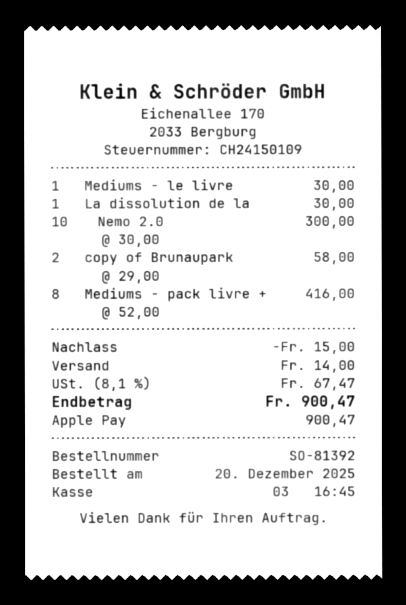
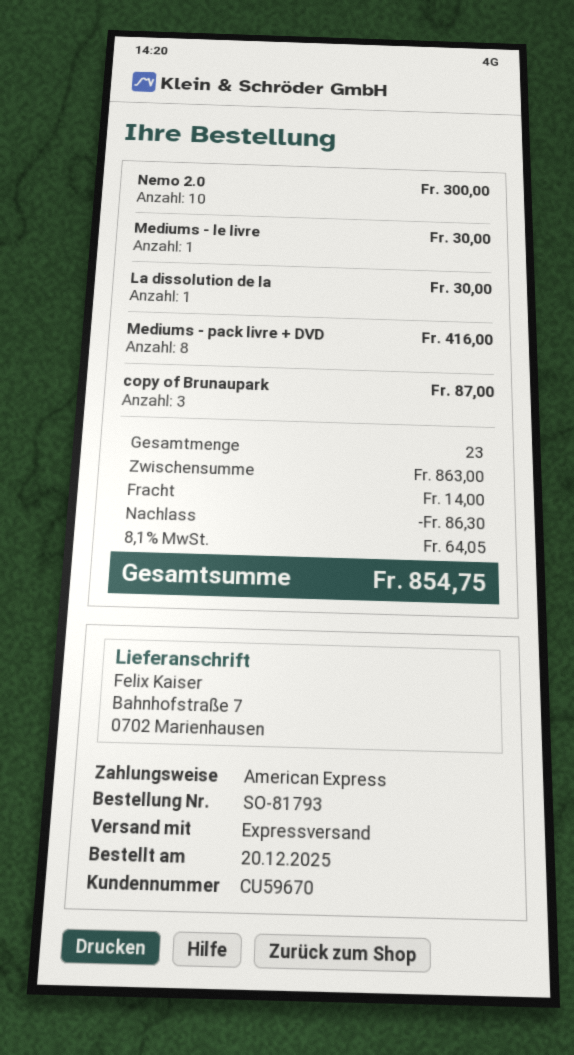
order number: SO-81392 -> SO-81793
payment method: Apple Pay -> American Express
copy of Brunaupark: 2 for 58.00 -> 3 for 87.00
discount: 15.00 -> 86.30
tax: 8.1% = 67.47 -> 8.1% = 64.05
total: 900.47 -> 854.75

